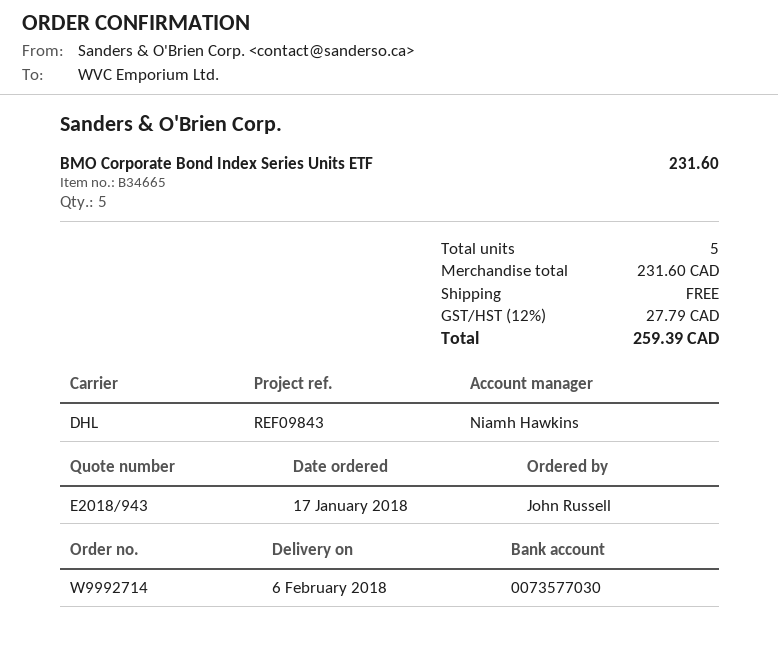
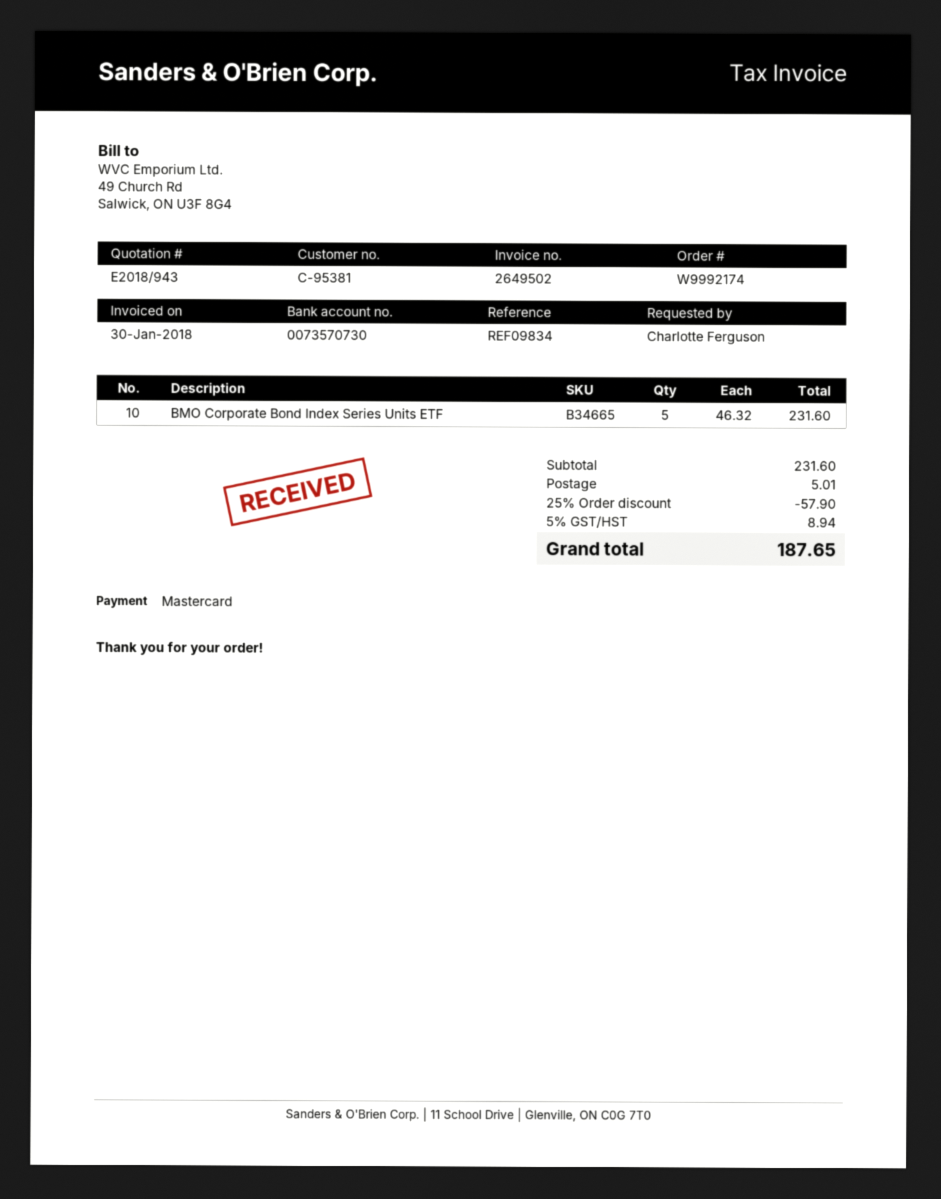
order number: W9992714 -> W9992174
reference: REF09843 -> REF09834
ordered by: John Russell -> Charlotte Ferguson
bank account: 0073577030 -> 0073570730
discount: none -> 25% = 57.90
shipping: 0.00 -> 5.01
tax: 12% = 27.79 -> 5% = 8.94
total: 259.39 -> 187.65

